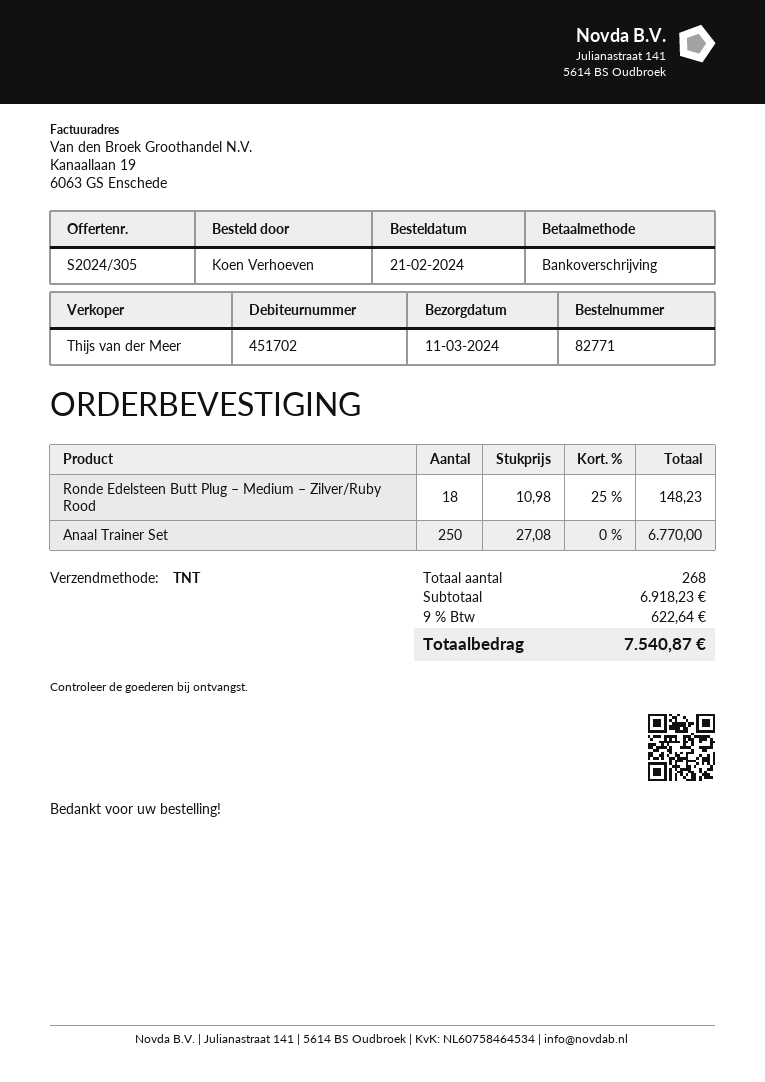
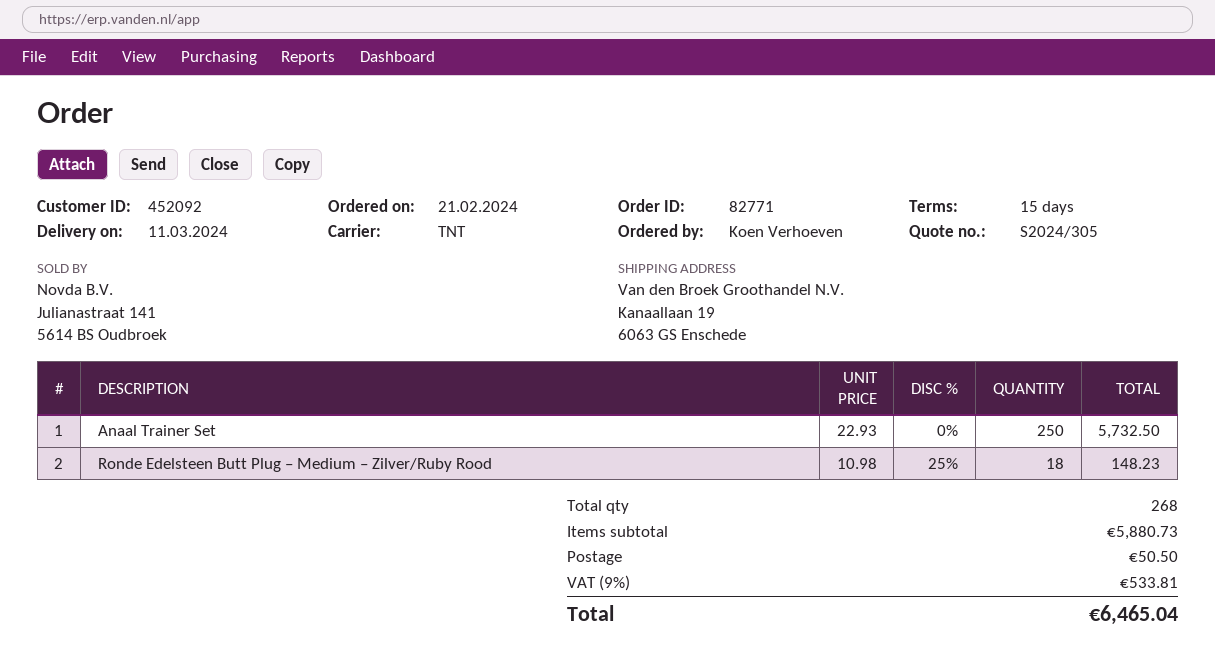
customer number: 451702 -> 452092
Anaal Trainer Set: 250 x 27.08 = 6770.00 -> 250 x 22.93 = 5732.50
subtotal: 6918.23 -> 5880.73
shipping: none -> 50.50
tax: 9% = 622.64 -> 9% = 533.81
total: 7540.87 -> 6465.04

